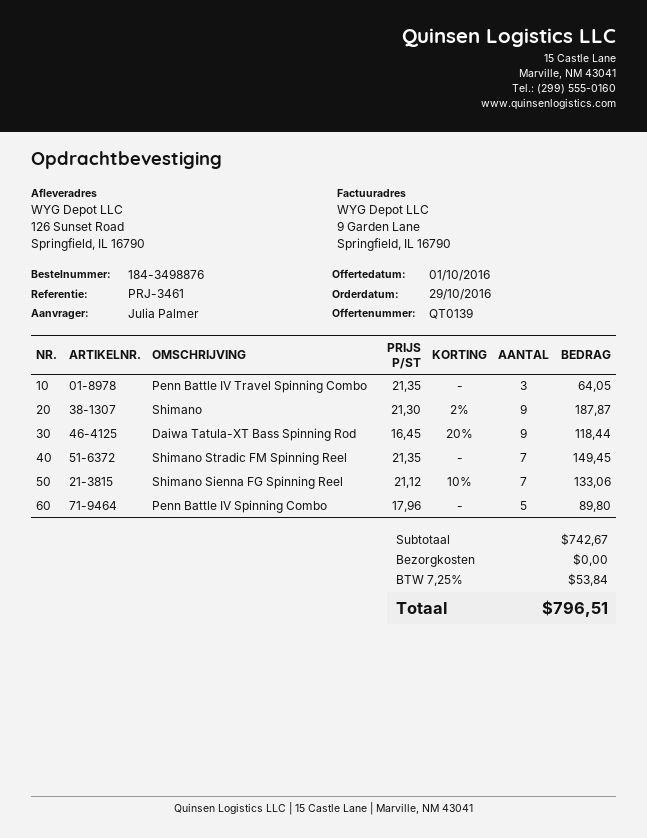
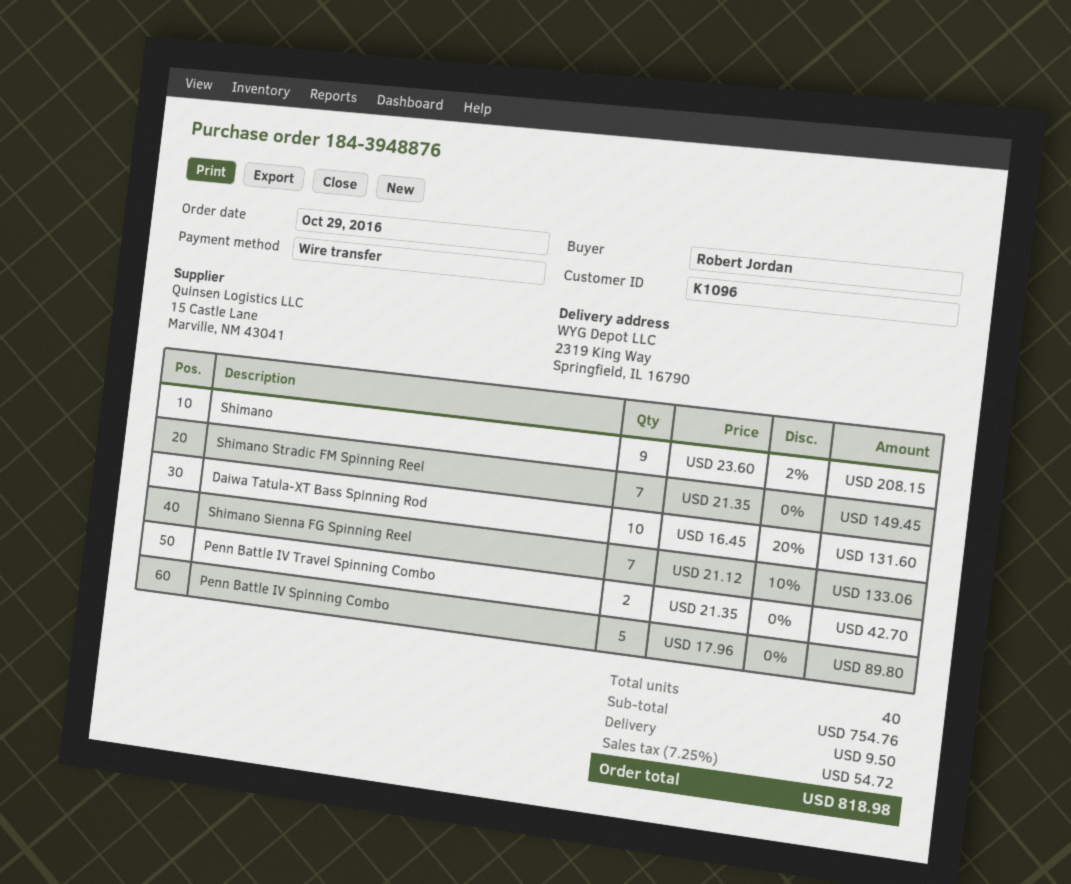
order number: 184-3498876 -> 184-3948876
ordered by: Julia Palmer -> Robert Jordan
ship to: 126 Sunset Road, Springfield, IL 16790 -> 2319 King Way, Springfield, IL 16790
Penn Battle IV Travel Spinning Combo: 3 x 21.35 = 64.05 -> 2 x 21.35 = 42.70
Shimano: 9 x 21.30 - 2% = 187.87 -> 9 x 23.60 - 2% = 208.15
Daiwa Tatula-XT Bass Spinning Rod: 9 x 16.45 - 20% = 118.44 -> 10 x 16.45 - 20% = 131.60
subtotal: 742.67 -> 754.76
shipping: 0.00 -> 9.50
tax: 7.25% = 53.84 -> 7.25% = 54.72
total: 796.51 -> 818.98

